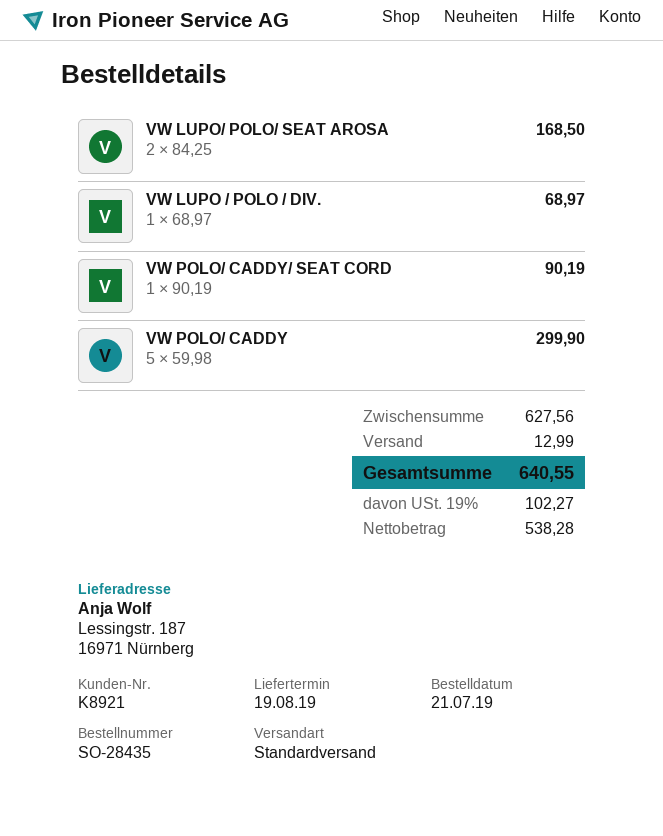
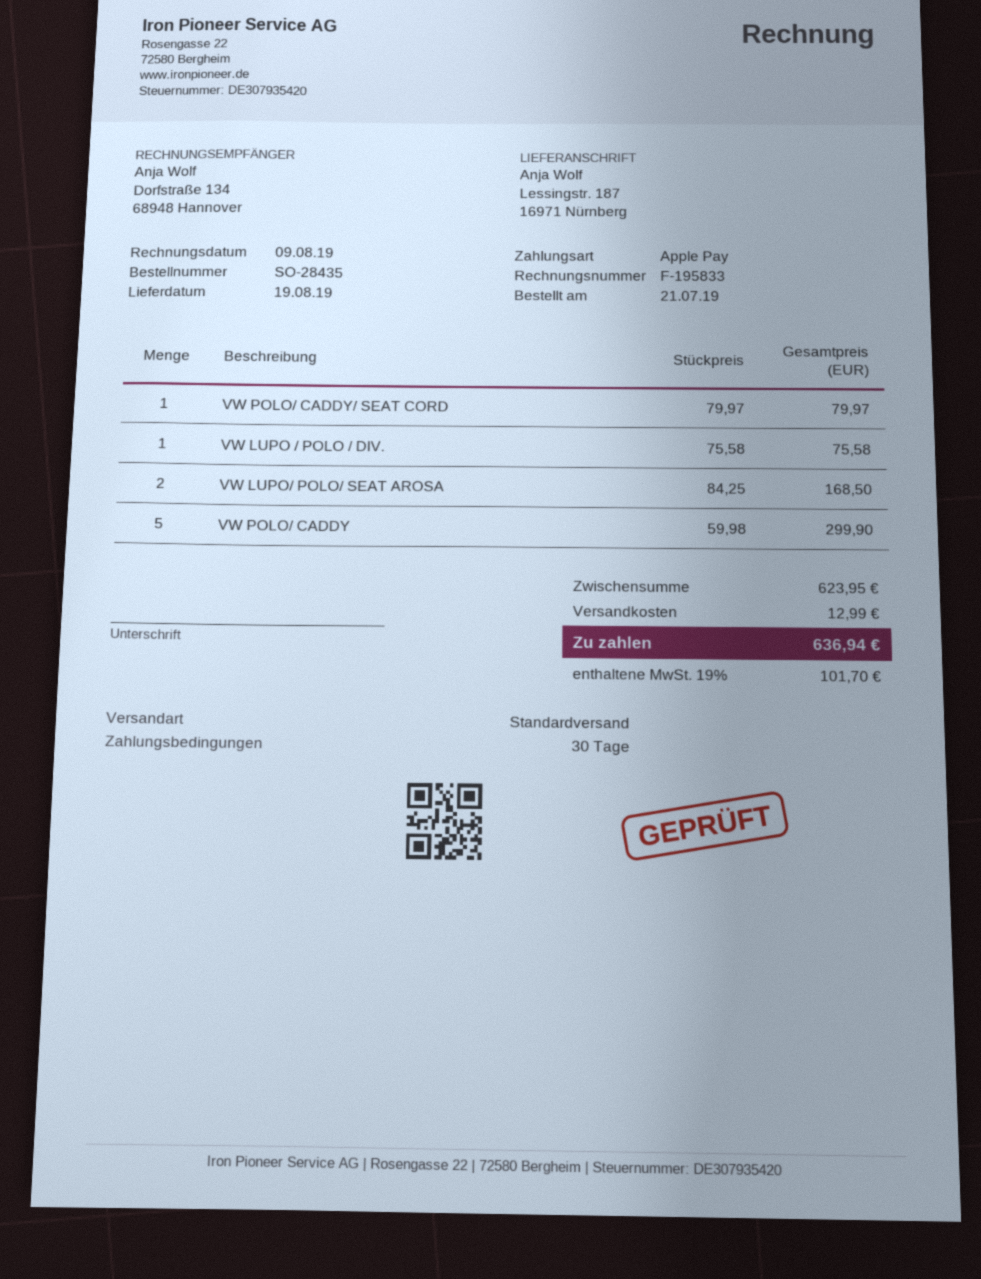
VW LUPO / POLO / DIV.: 1 x 68.97 = 68.97 -> 1 x 75.58 = 75.58
VW POLO/ CADDY/ SEAT CORD: 1 x 90.19 = 90.19 -> 1 x 79.97 = 79.97
subtotal: 627.56 -> 623.95
tax: 19% = 102.27 -> 19% = 101.70
total: 640.55 -> 636.94

